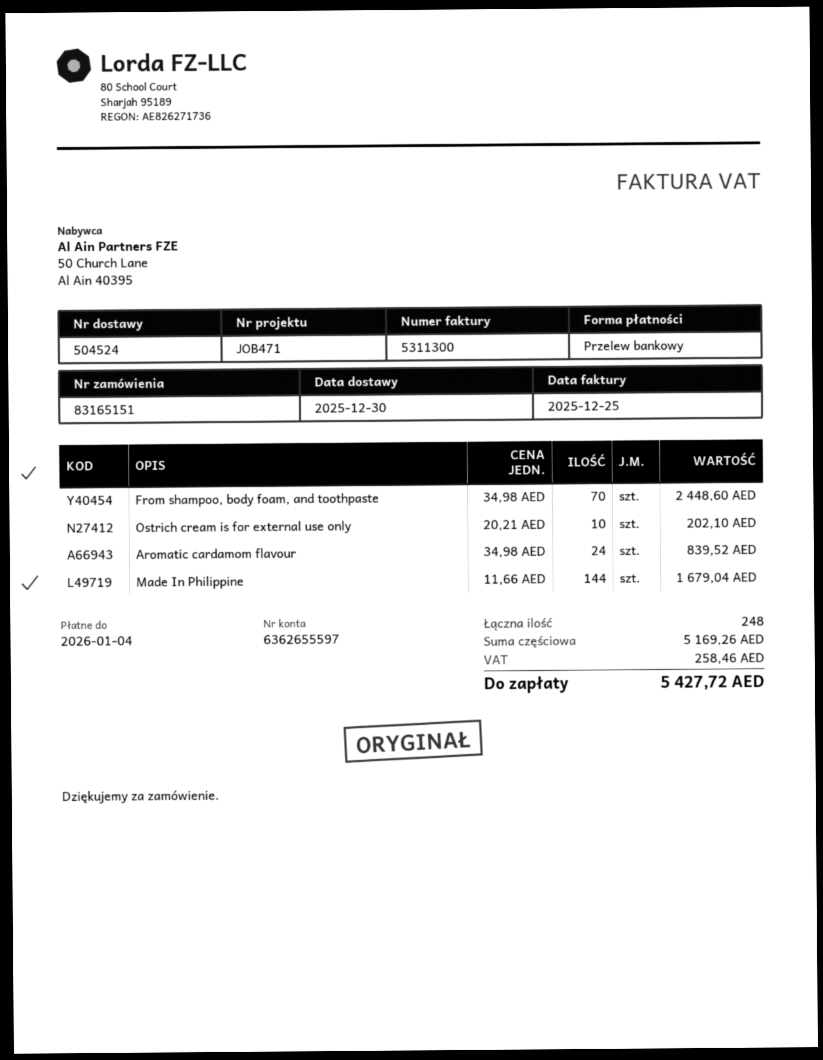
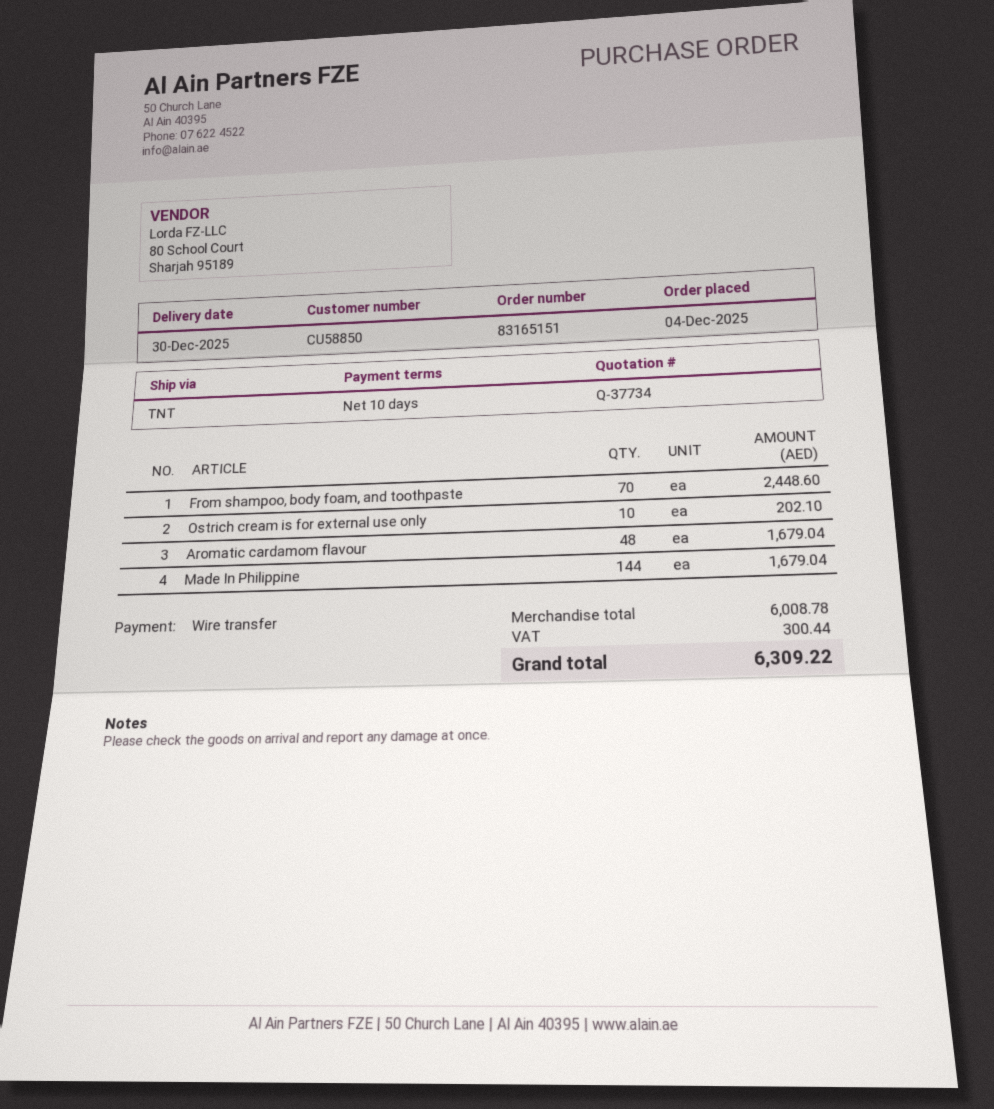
Aromatic cardamom flavour: 24 for 839.52 -> 48 for 1679.04
subtotal: 5169.26 -> 6008.78
tax: 258.46 -> 300.44
total: 5427.72 -> 6309.22

